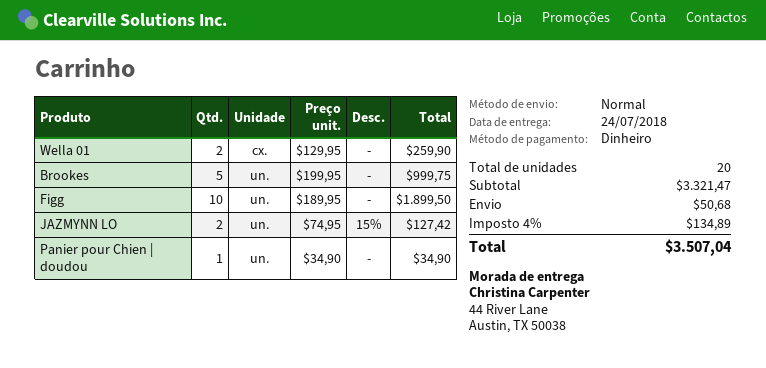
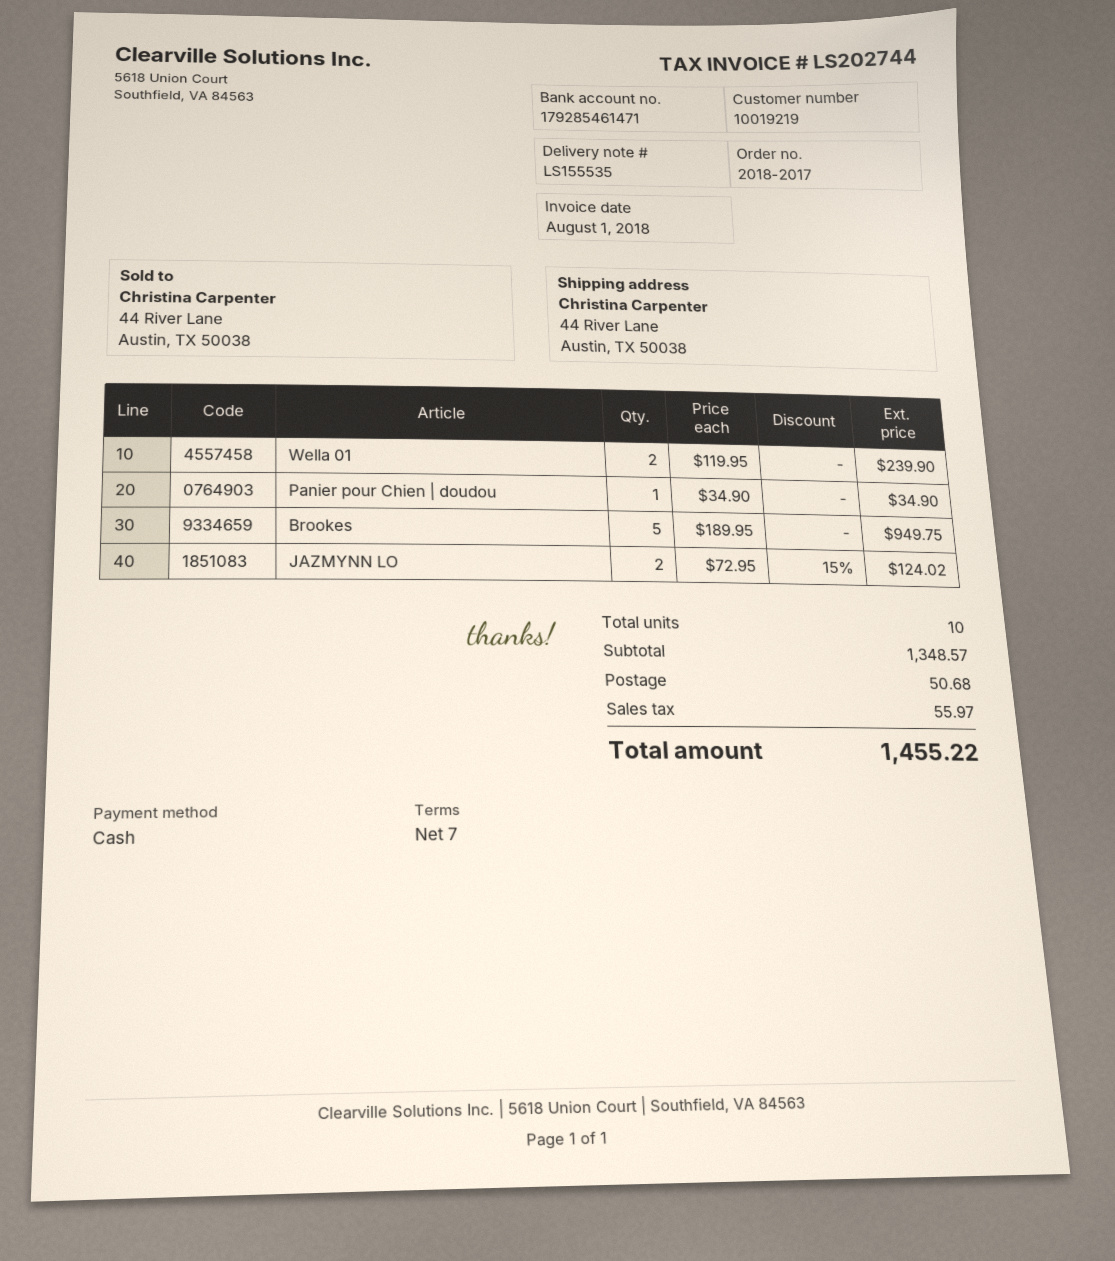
Wella 01: 2 x 129.95 = 259.90 -> 2 x 119.95 = 239.90
Brookes: 5 x 199.95 = 999.75 -> 5 x 189.95 = 949.75
Figg: 10 x 189.95 = 1899.50 -> none
JAZMYNN LO: 2 x 74.95 - 15% = 127.42 -> 2 x 72.95 - 15% = 124.02
total quantity: 20 -> 10
subtotal: 3321.47 -> 1348.57
tax: 134.89 -> 55.97
total: 3507.04 -> 1455.22

